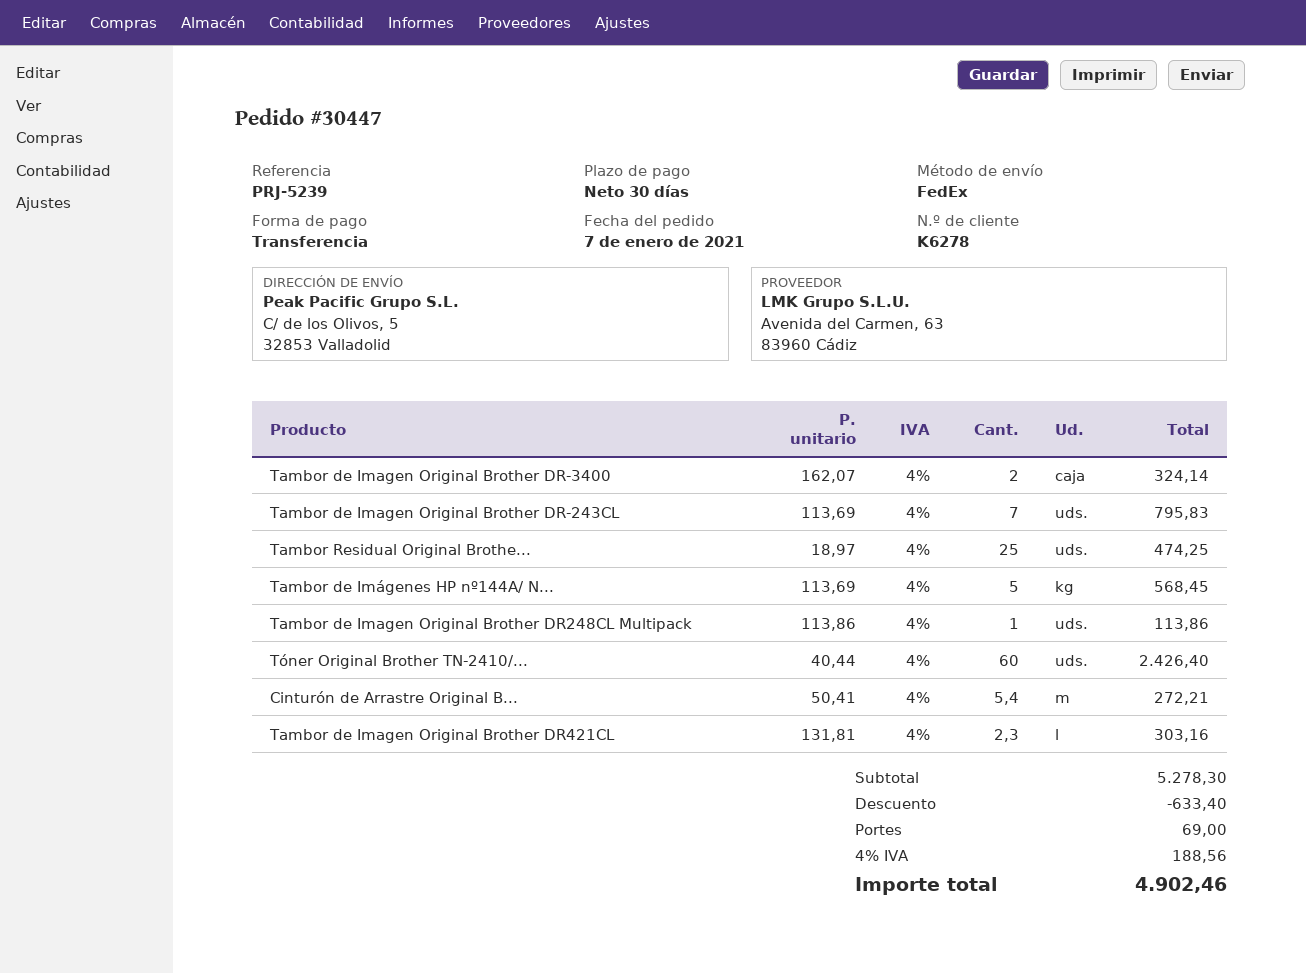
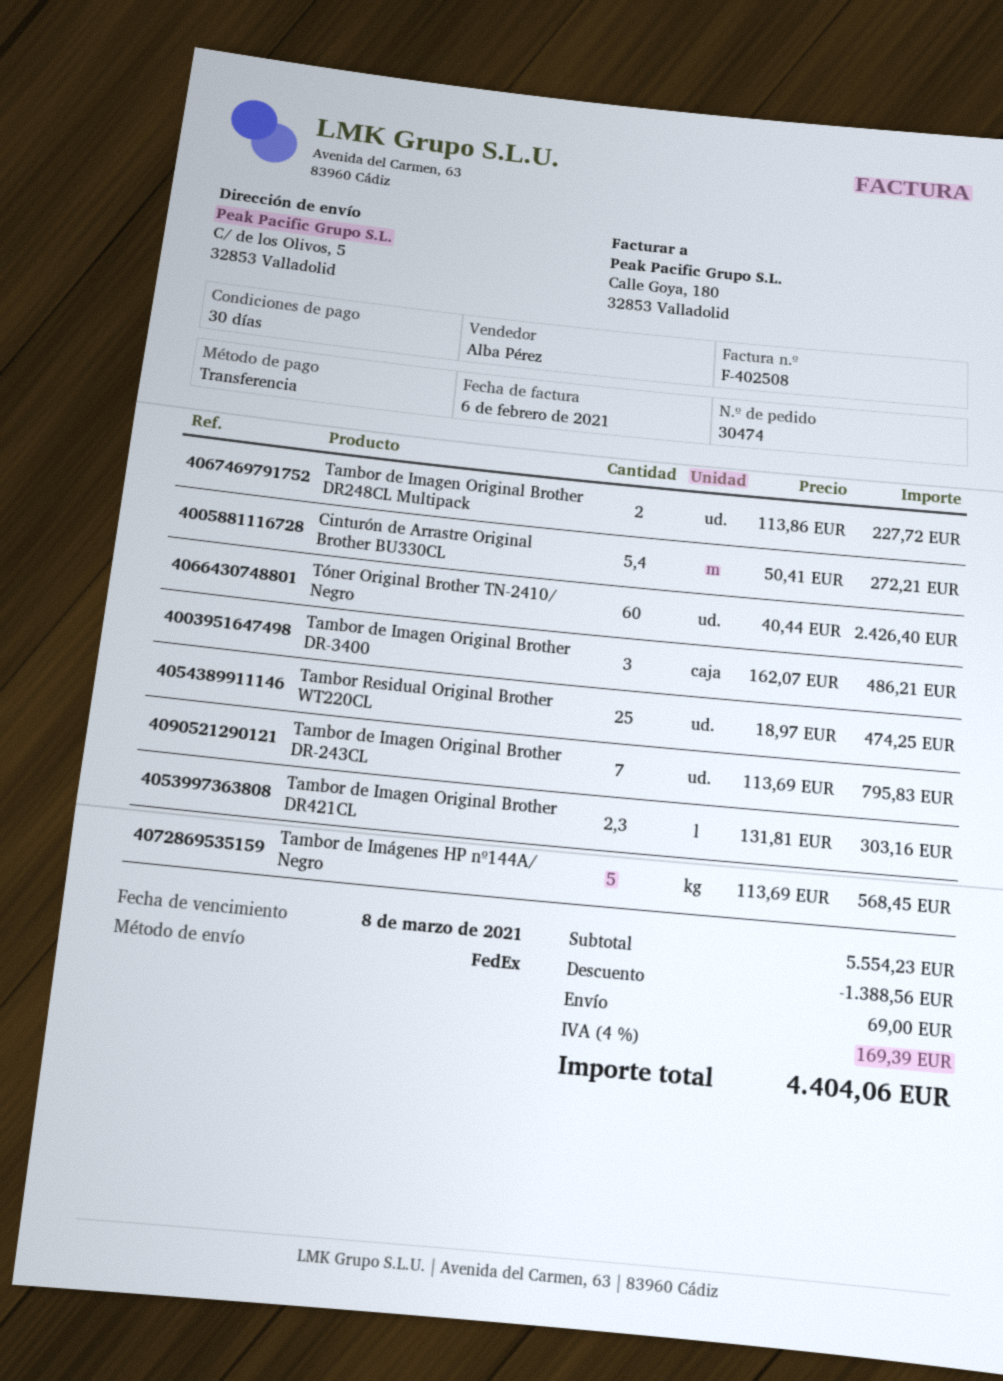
order number: 30447 -> 30474
Tambor de Imagen Original Brother DR-3400: 2 x 162.07 = 324.14 -> 3 x 162.07 = 486.21
Tambor de Imagen Original Brother DR248CL Multipack: 1 x 113.86 = 113.86 -> 2 x 113.86 = 227.72
subtotal: 5278.30 -> 5554.23
discount: 633.40 -> 1388.56
tax: 4% = 188.56 -> 4% = 169.39
total: 4902.46 -> 4404.06

